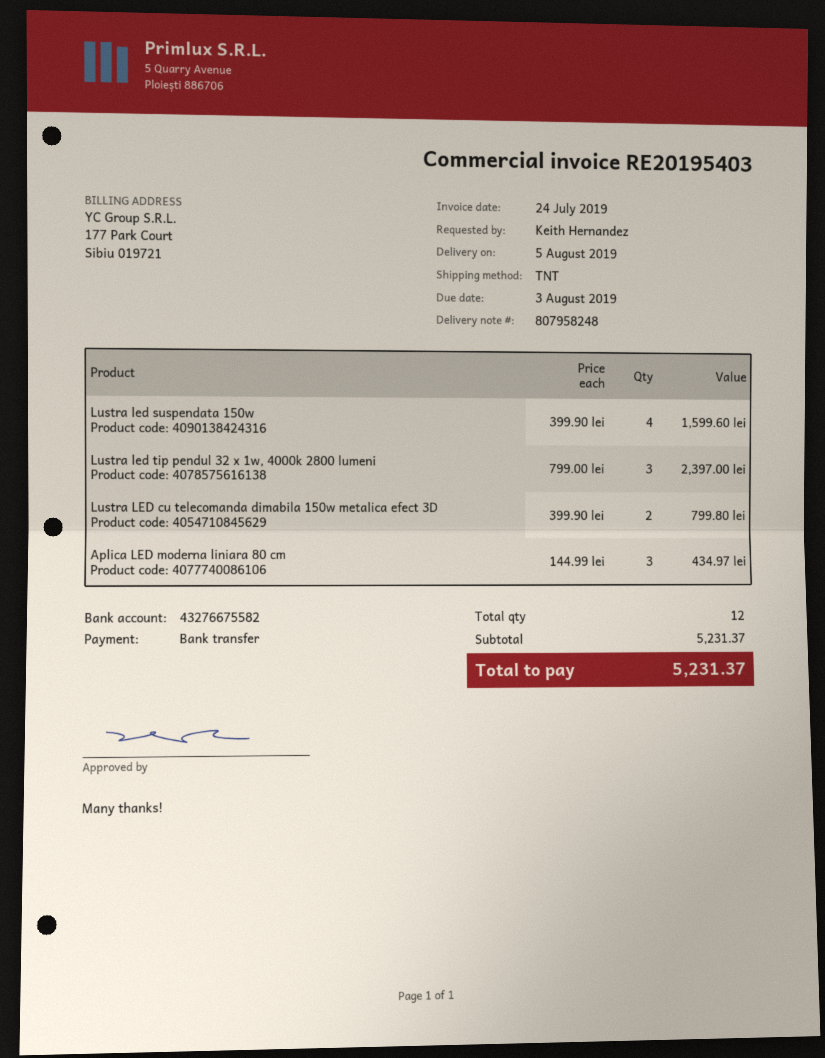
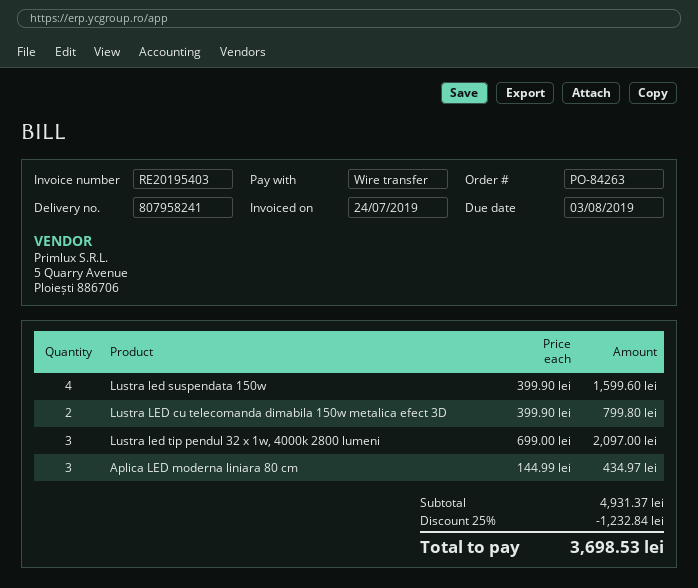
delivery note number: 807958248 -> 807958241
Lustra led tip pendul 32 x 1w, 4000k 2800 lumeni: 3 x 799.00 = 2397.00 -> 3 x 699.00 = 2097.00
subtotal: 5231.37 -> 4931.37
discount: none -> 25% = 1232.84
total: 5231.37 -> 3698.53

